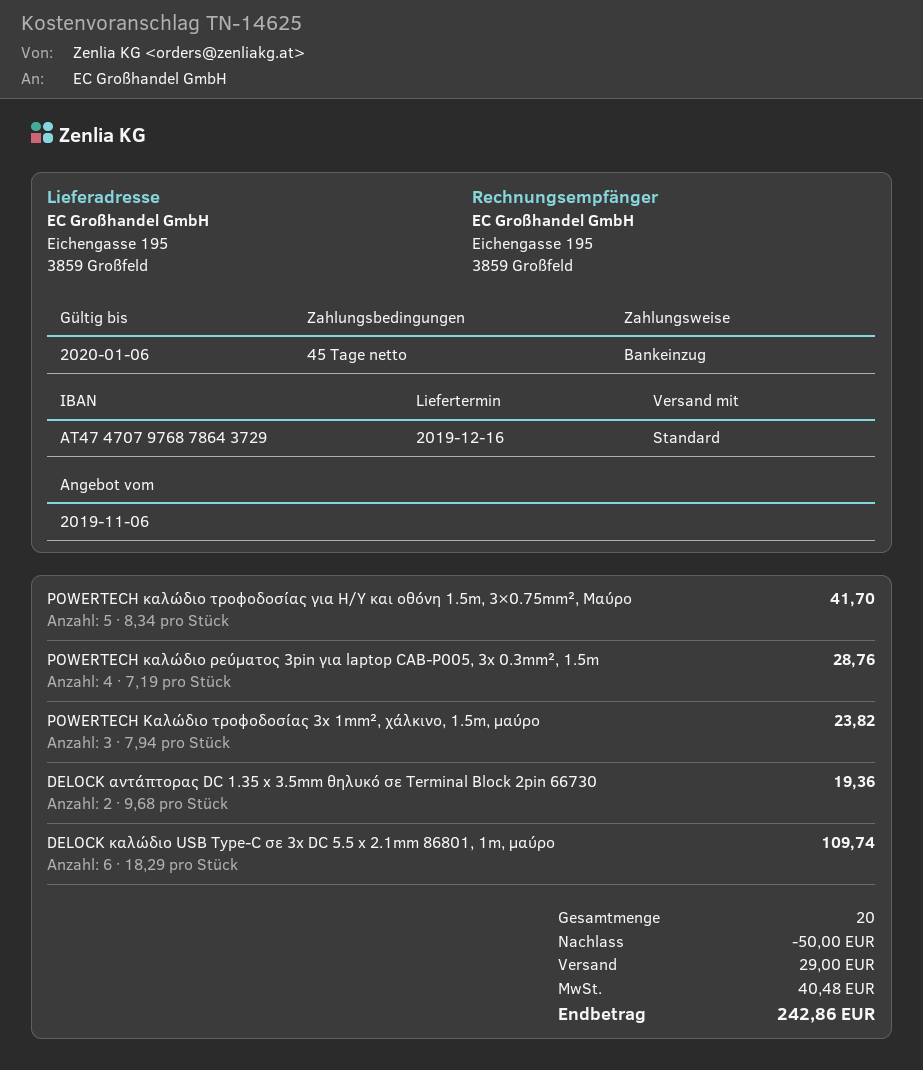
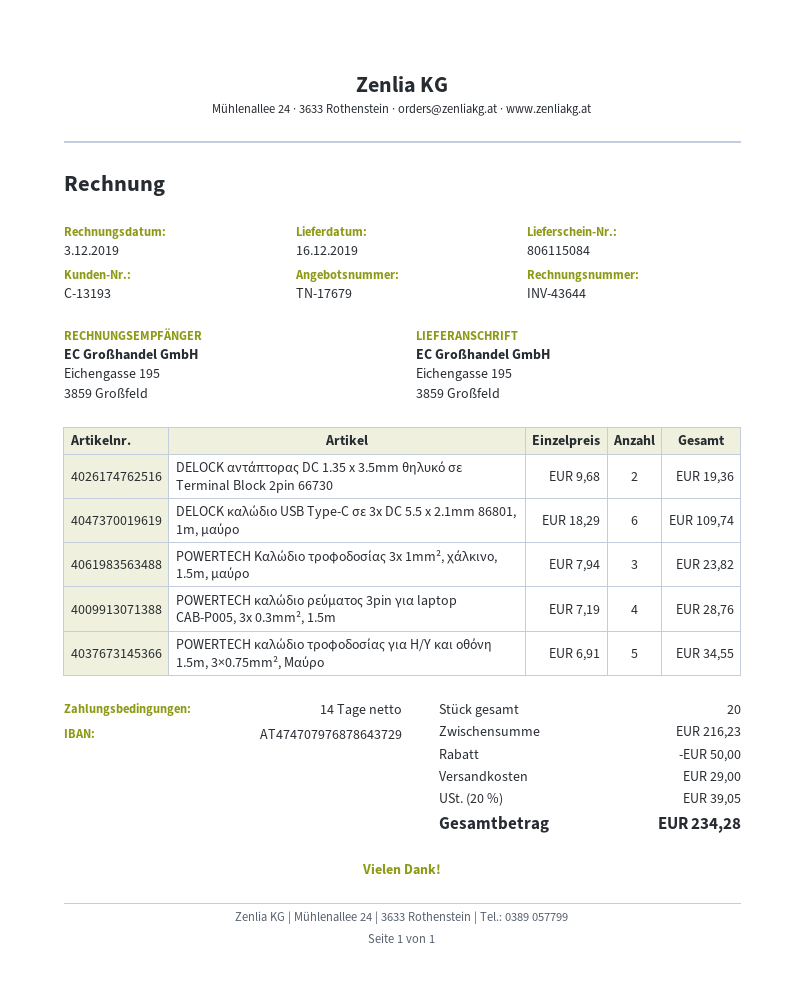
quote number: TN-14625 -> TN-17679
payment terms: 45 days -> 14 days
POWERTECH καλώδιο τροφοδοσίας για Η/Υ και οθόνη 1.5m, 3×0.75mm², Μαύρο: 5 x 8.34 = 41.70 -> 5 x 6.91 = 34.55
tax: 40.48 -> 39.05
total: 242.86 -> 234.28

